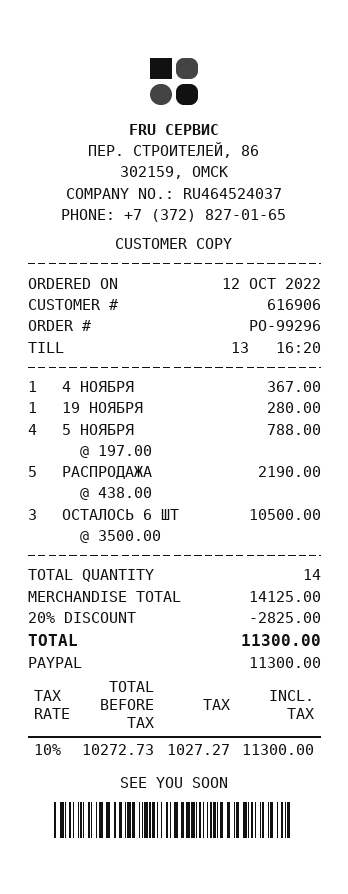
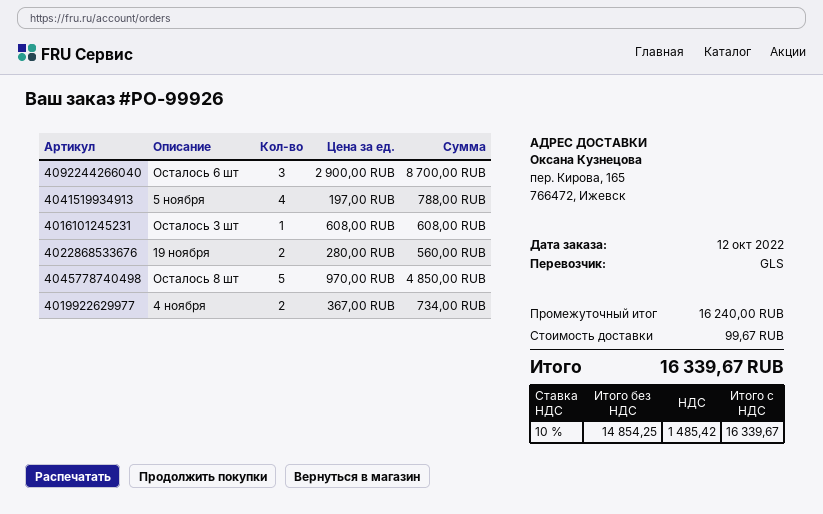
order number: PO-99296 -> PO-99926
4 НОЯБРЯ: 1 x 367.00 = 367.00 -> 2 x 367.00 = 734.00
19 НОЯБРЯ: 1 x 280.00 = 280.00 -> 2 x 280.00 = 560.00
РАСПРОДАЖА: 5 x 438.00 = 2190.00 -> none
ОСТАЛОСЬ 6 ШТ: 3 x 3500.00 = 10500.00 -> 3 x 2900.00 = 8700.00
Осталось 3 шт: none -> 1 x 608.00 = 608.00
Осталось 8 шт: none -> 5 x 970.00 = 4850.00
subtotal: 14125.00 -> 16240.00
discount: 20% = 2825.00 -> none
shipping: none -> 99.67
net: 10272.73 -> 14854.25
tax: 10% = 1027.27 -> 10% = 1485.42
total: 11300.00 -> 16339.67

